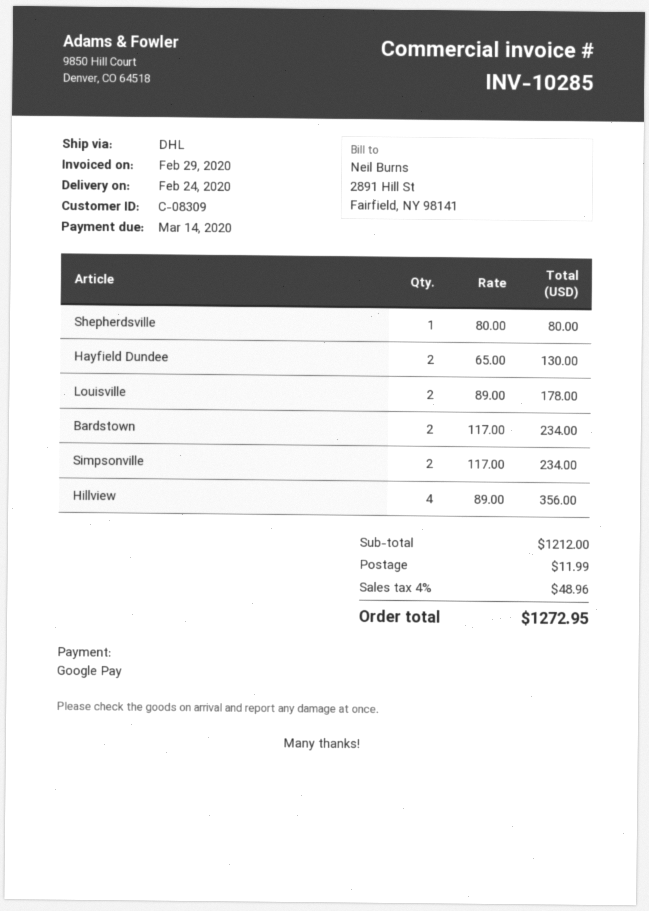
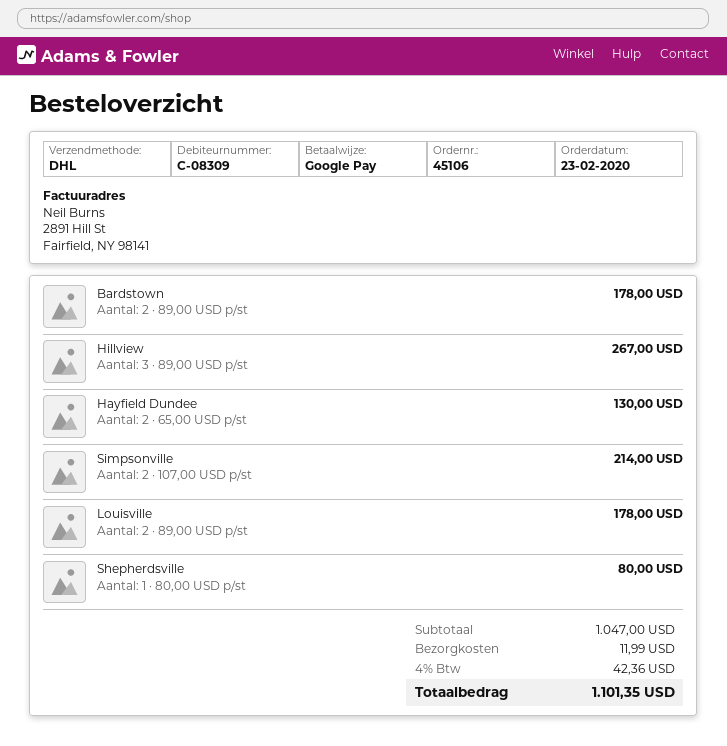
Bardstown: 2 x 117.00 = 234.00 -> 2 x 89.00 = 178.00
Simpsonville: 2 x 117.00 = 234.00 -> 2 x 107.00 = 214.00
Hillview: 4 x 89.00 = 356.00 -> 3 x 89.00 = 267.00
subtotal: 1212.00 -> 1047.00
tax: 4% = 48.96 -> 4% = 42.36
total: 1272.95 -> 1101.35

